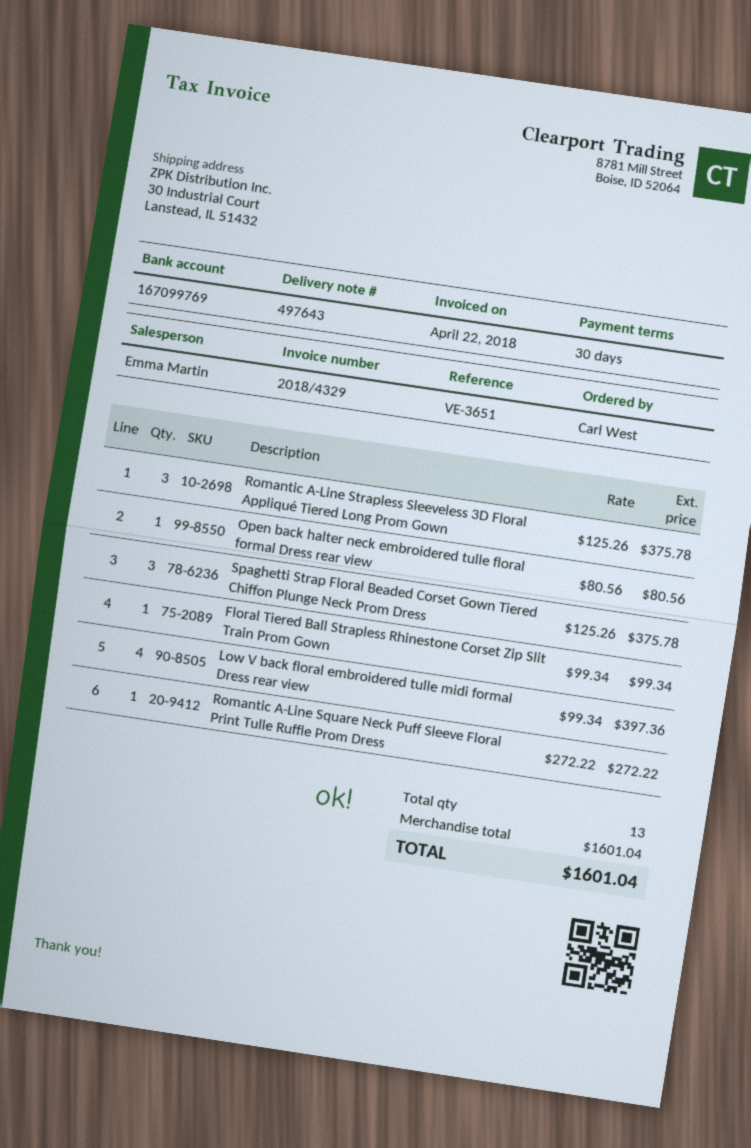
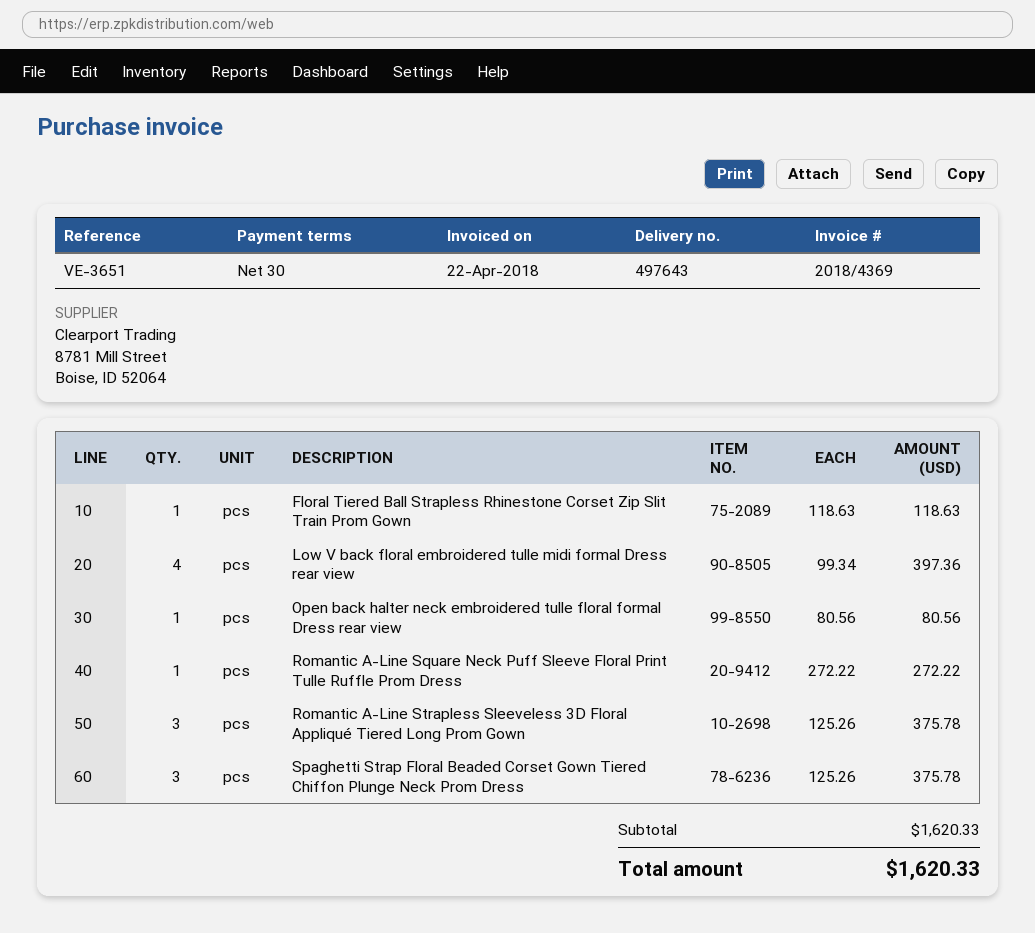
invoice number: 2018/4329 -> 2018/4369
Floral Tiered Ball Strapless Rhinestone Corset Zip Slit Train Prom Gown: 1 x 99.34 = 99.34 -> 1 x 118.63 = 118.63
subtotal: 1601.04 -> 1620.33
total: 1601.04 -> 1620.33

